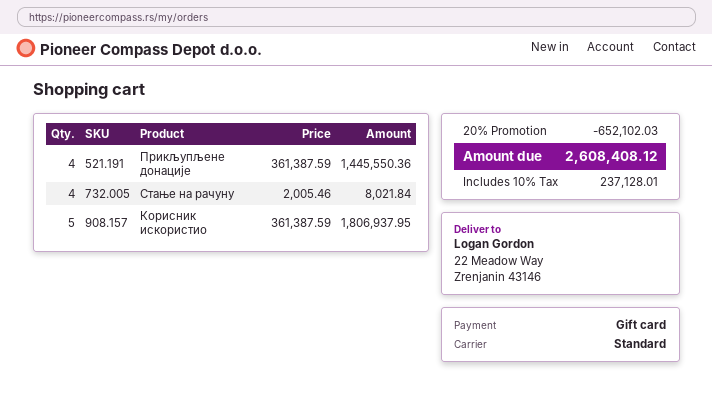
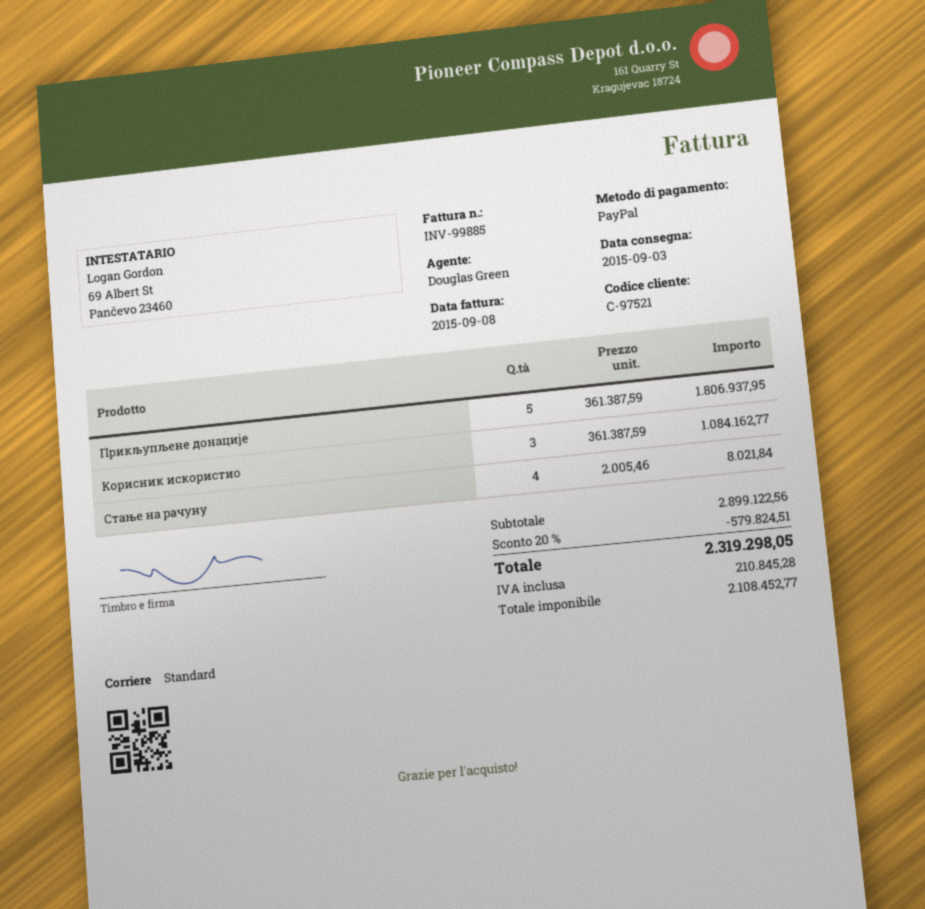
payment method: gift card -> PayPal
Прикљупљене донације: 4 x 361387.59 = 1445550.36 -> 5 x 361387.59 = 1806937.95
Корисник искористио: 5 x 361387.59 = 1806937.95 -> 3 x 361387.59 = 1084162.77
discount: 20% = 652102.03 -> 20% = 579824.51
tax: 237128.01 -> 210845.28
total: 2608408.12 -> 2319298.05

